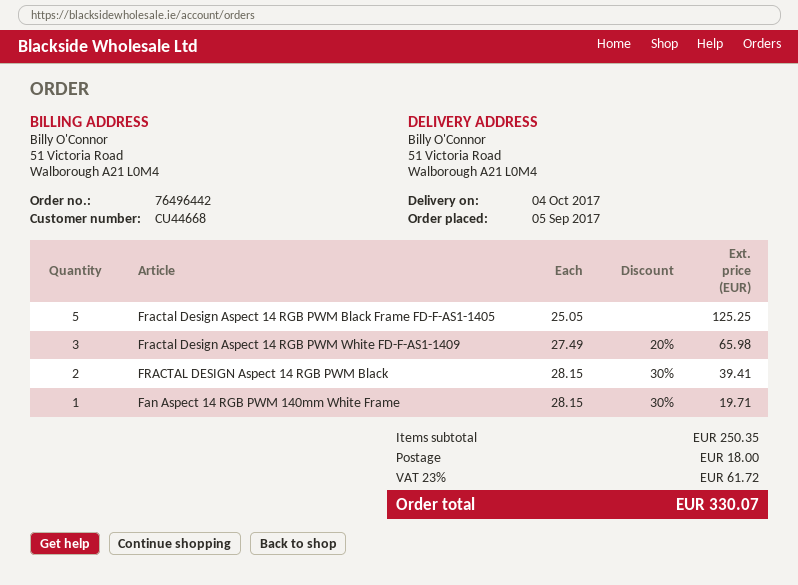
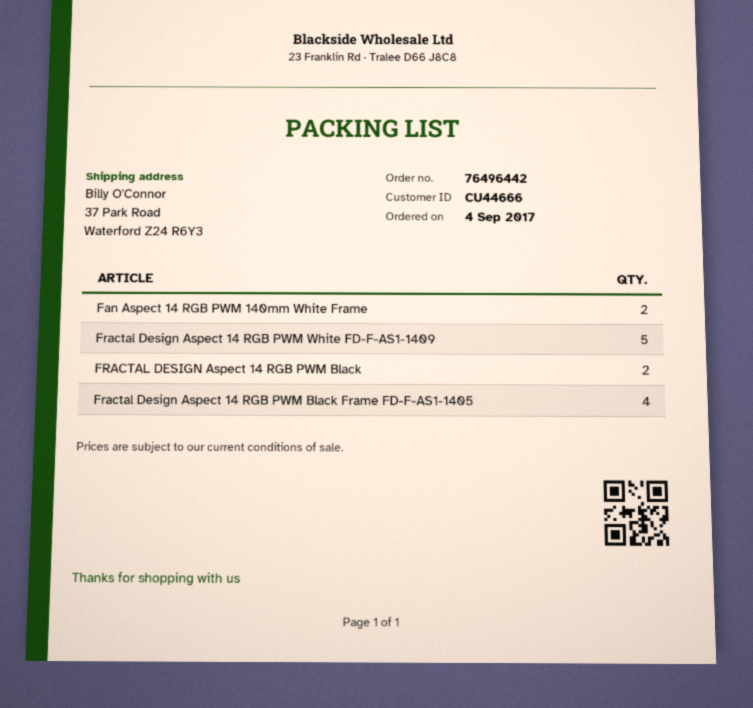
order date: 2017-09-05 -> 2017-09-04
customer number: CU44668 -> CU44666
ship to: 51 Victoria Road, Walborough A21 L0M4 -> 37 Park Road, Waterford Z24 R6Y3
Fractal Design Aspect 14 RGB PWM Black Frame FD-F-AS1-1405: 5 -> 4
Fractal Design Aspect 14 RGB PWM White FD-F-AS1-1409: 3 -> 5
Fan Aspect 14 RGB PWM 140mm White Frame: 1 -> 2

